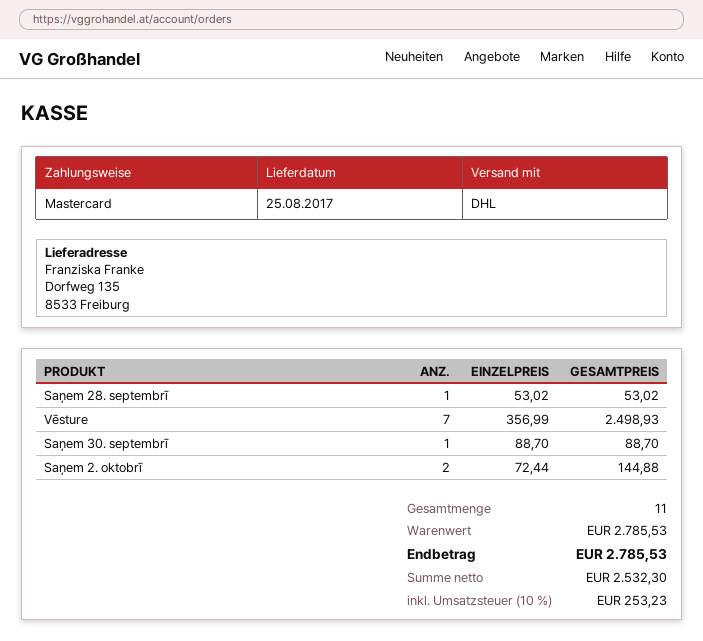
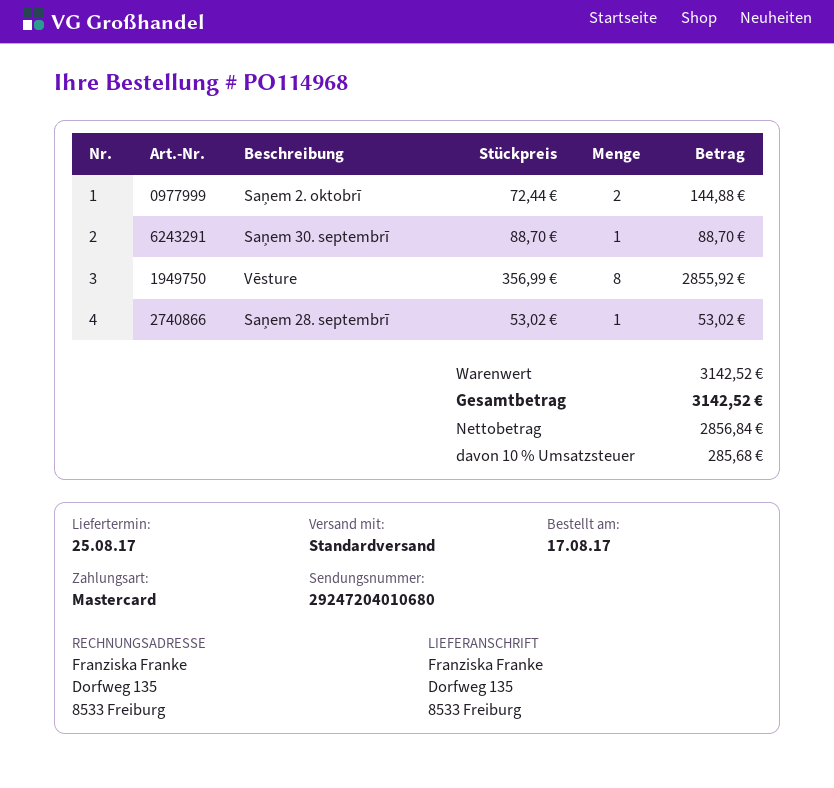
shipping method: DHL -> standard
Vēsture: 7 x 356.99 = 2498.93 -> 8 x 356.99 = 2855.92
subtotal: 2785.53 -> 3142.52
net: 2532.30 -> 2856.84
tax: 10% = 253.23 -> 10% = 285.68
total: 2785.53 -> 3142.52

